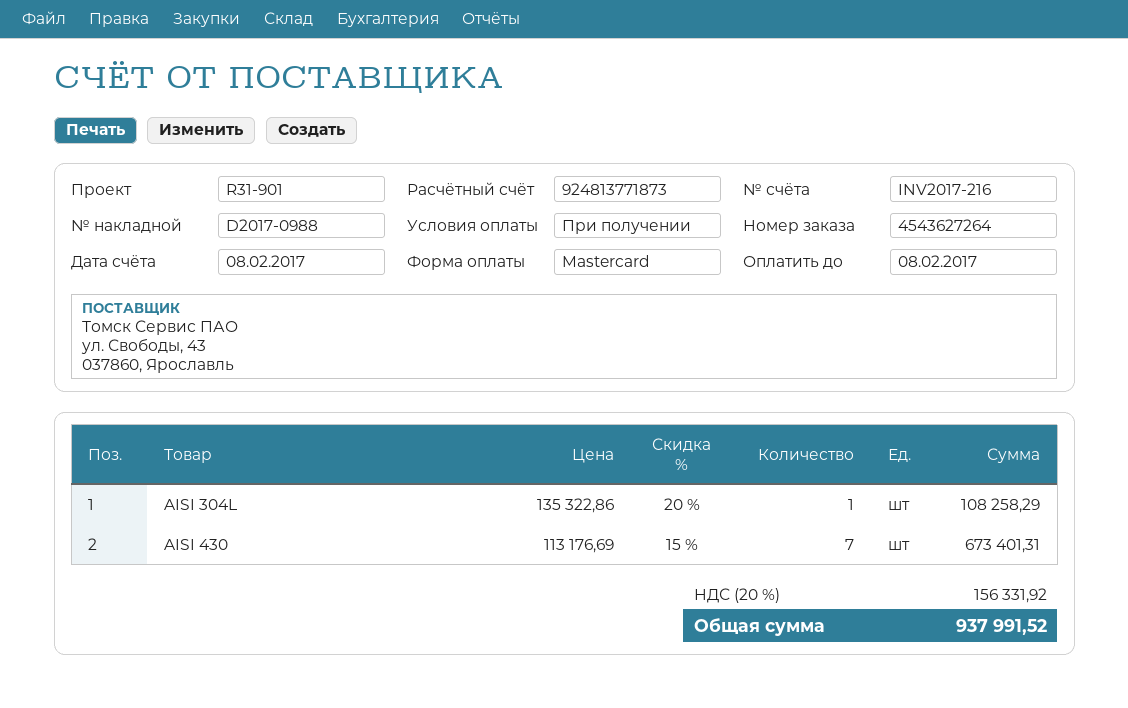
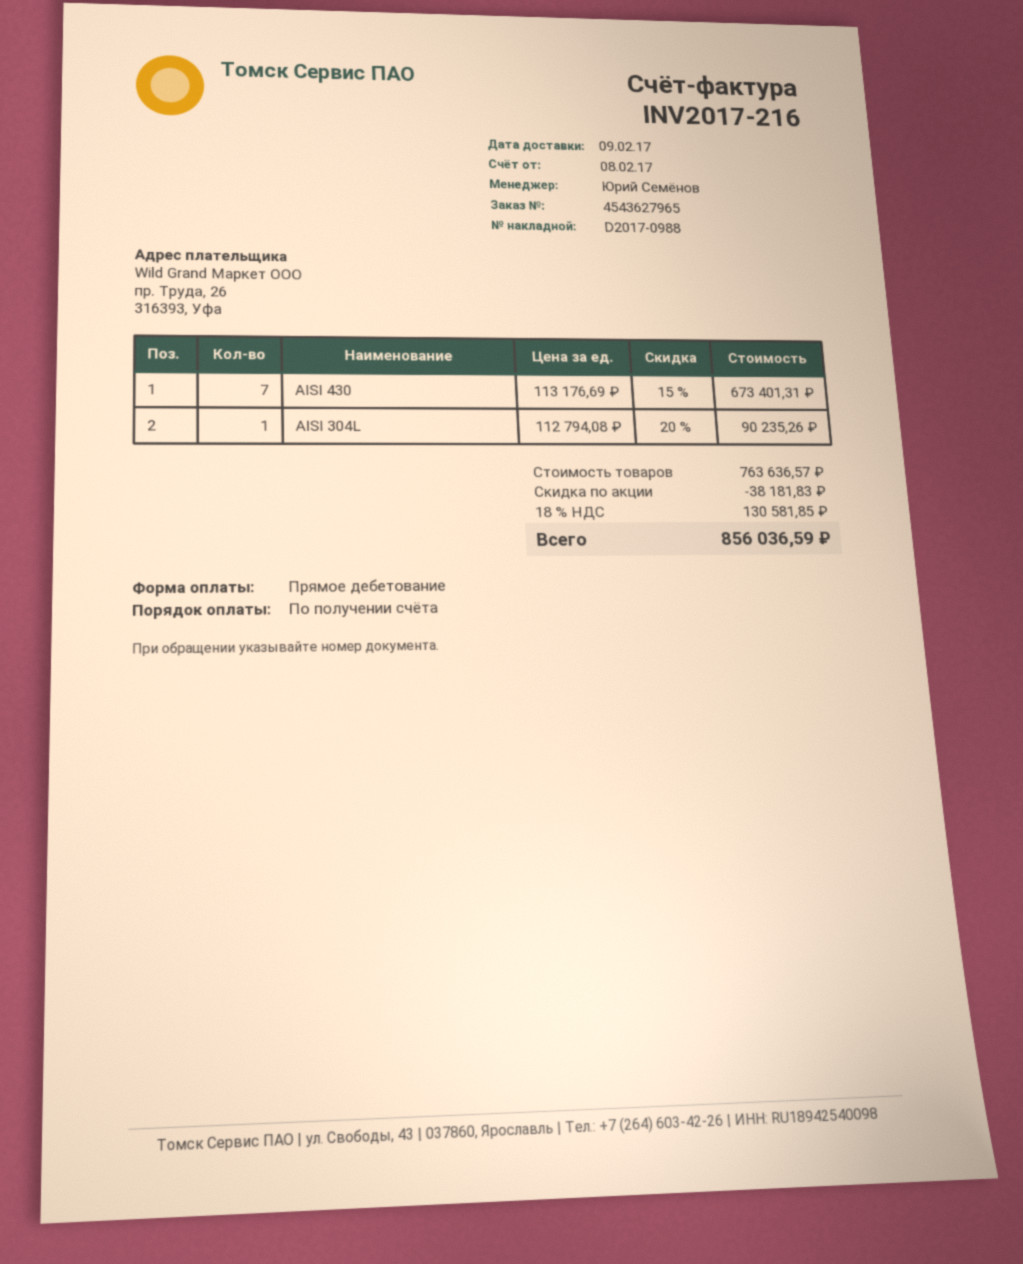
order number: 4543627264 -> 4543627965
payment method: Mastercard -> direct debit
AISI 304L: 1 x 135322.86 - 20% = 108258.29 -> 1 x 112794.08 - 20% = 90235.26
discount: none -> 38181.83
tax: 20% = 156331.92 -> 18% = 130581.85
total: 937991.52 -> 856036.59

